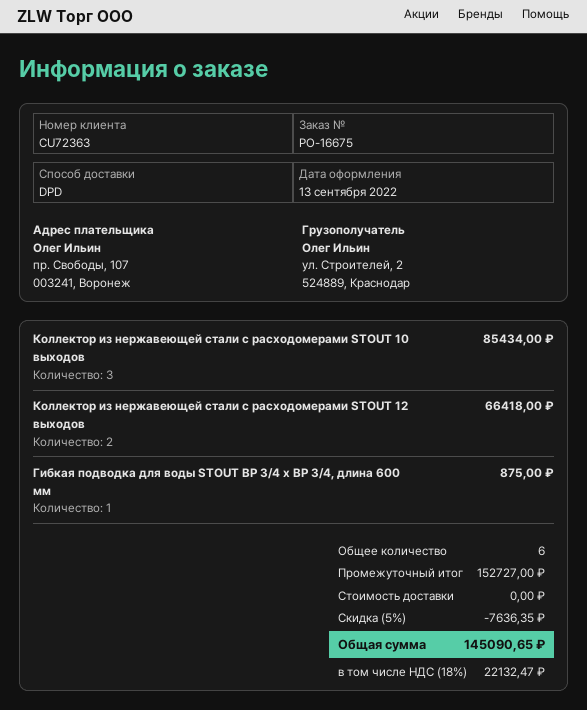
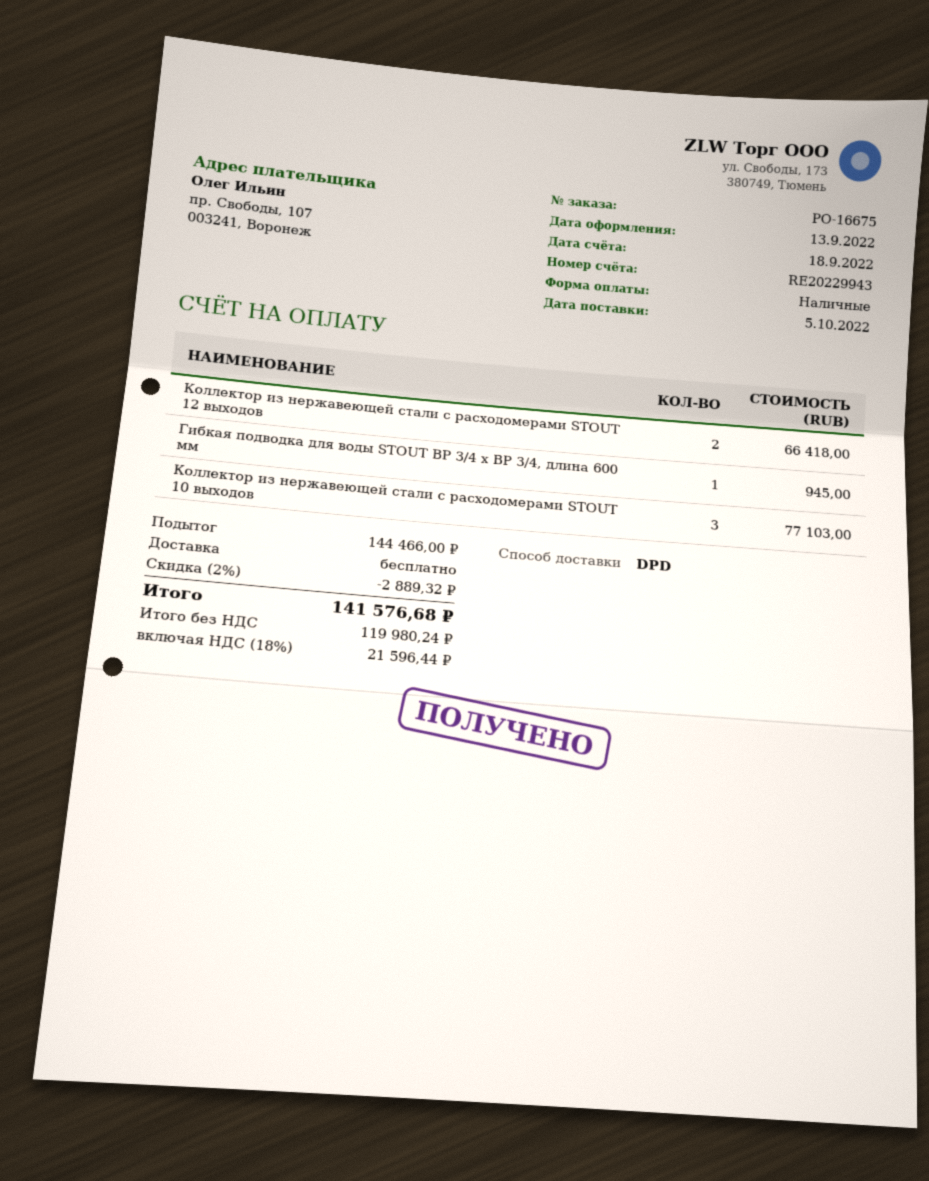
Коллектор из нержавеющей стали с расходомерами STOUT 10 выходов: 3 for 85434.00 -> 3 for 77103.00
Гибкая подводка для воды STOUT ВР 3/4 х ВР 3/4, длина 600 мм: 1 for 875.00 -> 1 for 945.00
subtotal: 152727.00 -> 144466.00
discount: 5% = 7636.35 -> 2% = 2889.32
tax: 18% = 22132.47 -> 18% = 21596.44
total: 145090.65 -> 141576.68

